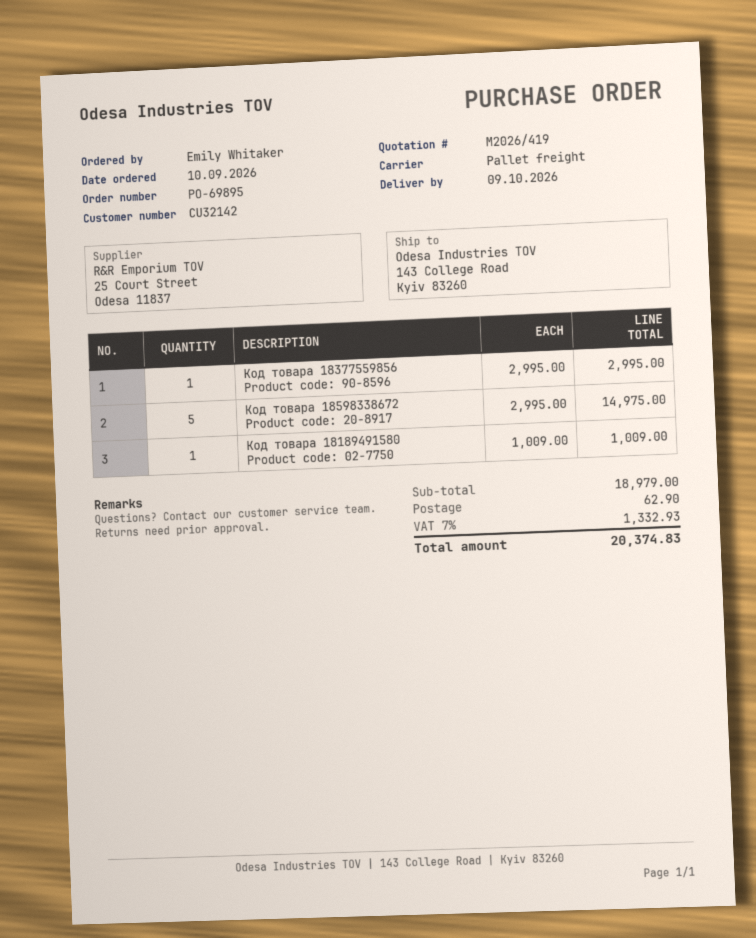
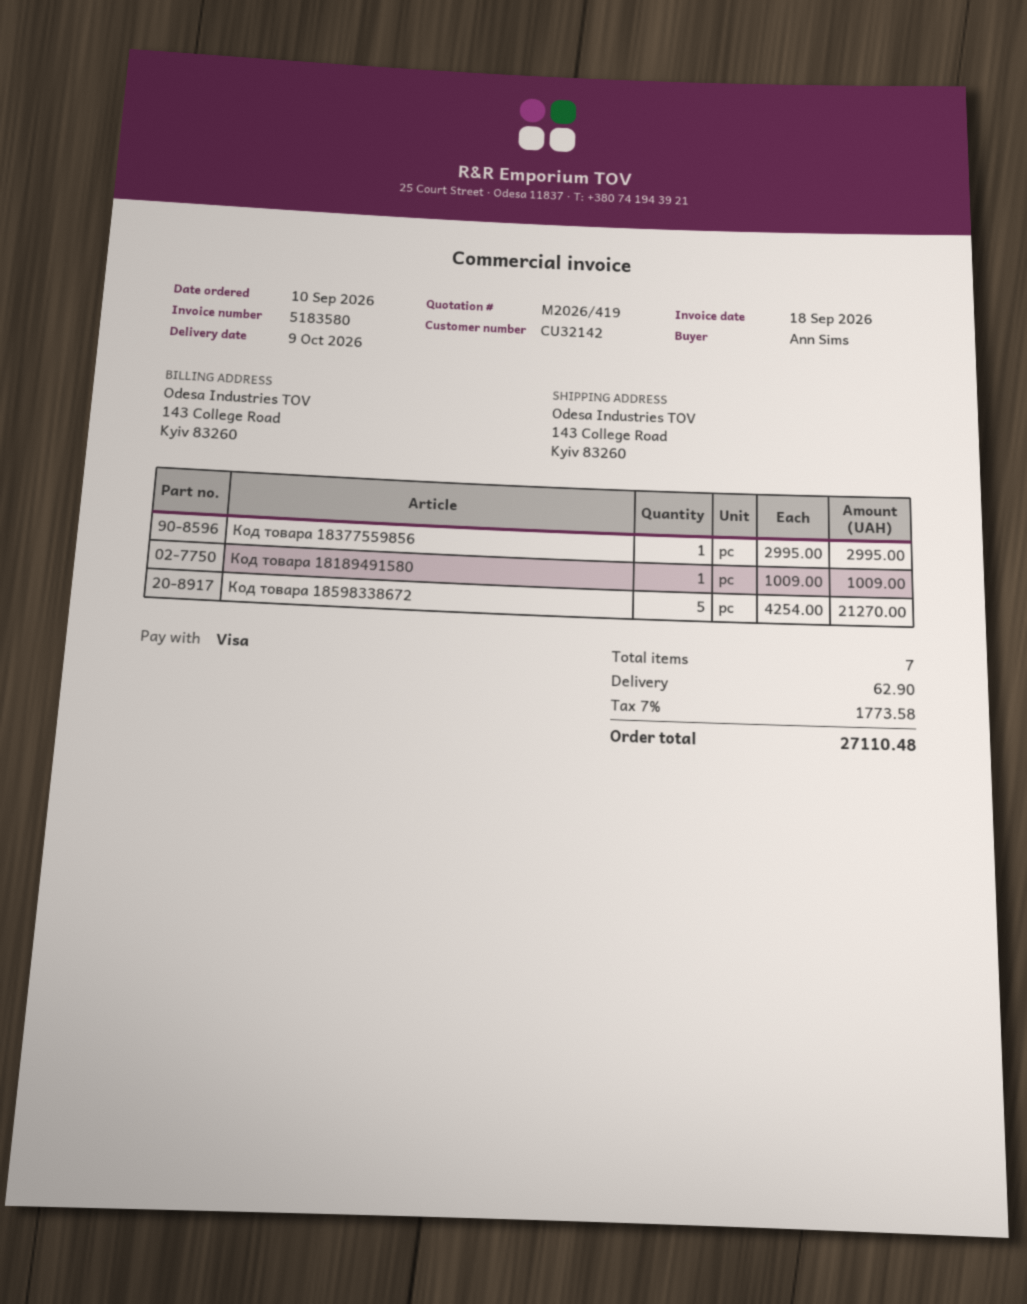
ordered by: Emily Whitaker -> Ann Sims
Код товара 18598338672: 5 x 2995.00 = 14975.00 -> 5 x 4254.00 = 21270.00
tax: 7% = 1332.93 -> 7% = 1773.58
total: 20374.83 -> 27110.48

